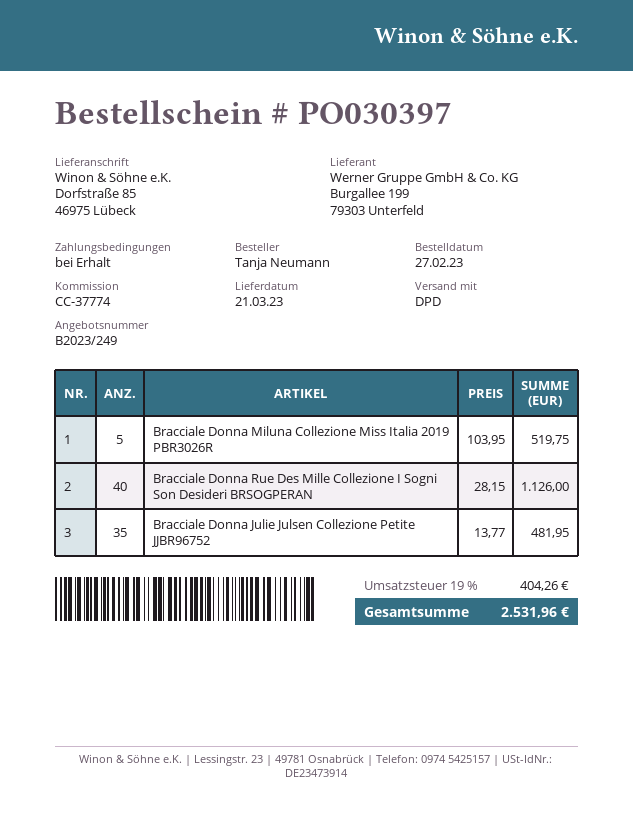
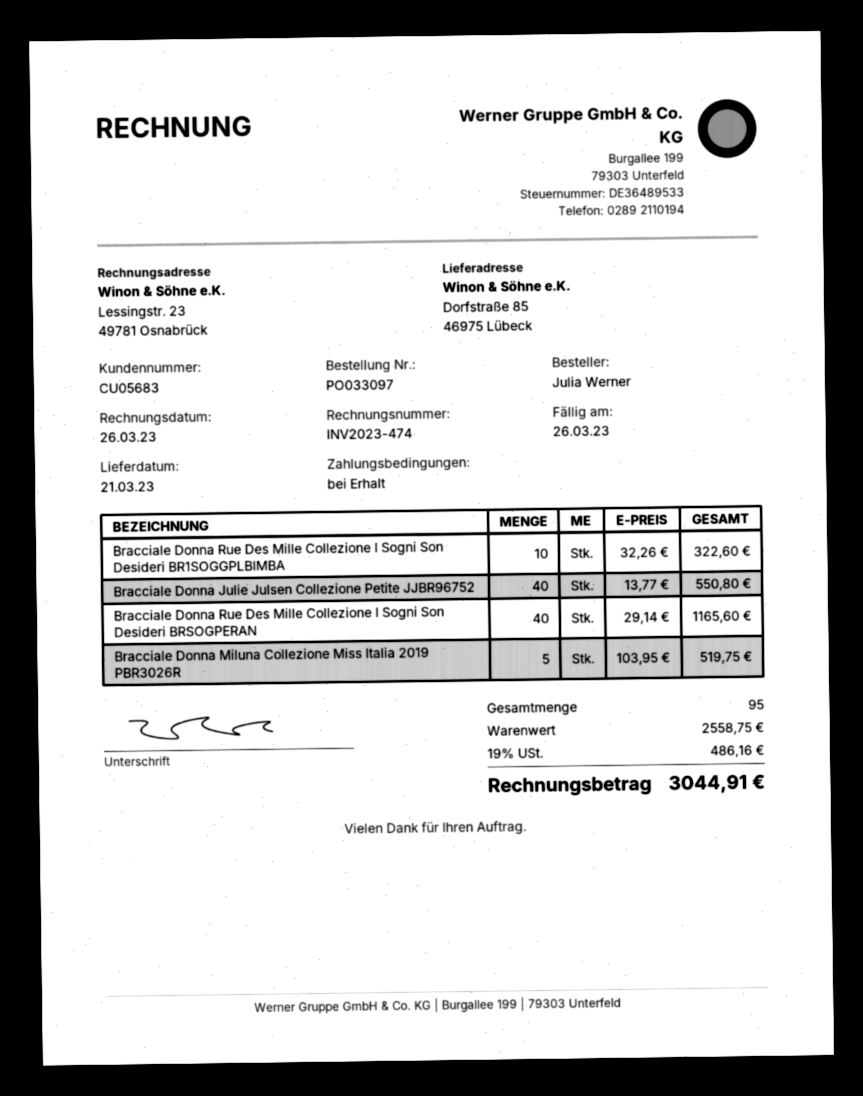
order number: PO030397 -> PO033097
ordered by: Tanja Neumann -> Julia Werner
Bracciale Donna Rue Des Mille Collezione I Sogni Son Desideri BRSOGPERAN: 40 x 28.15 = 1126.00 -> 40 x 29.14 = 1165.60
Bracciale Donna Julie Julsen Collezione Petite JJBR96752: 35 x 13.77 = 481.95 -> 40 x 13.77 = 550.80
Bracciale Donna Rue Des Mille Collezione I Sogni Son Desideri BR1SOGGPLBIMBA: none -> 10 x 32.26 = 322.60
tax: 19% = 404.26 -> 19% = 486.16
total: 2531.96 -> 3044.91

